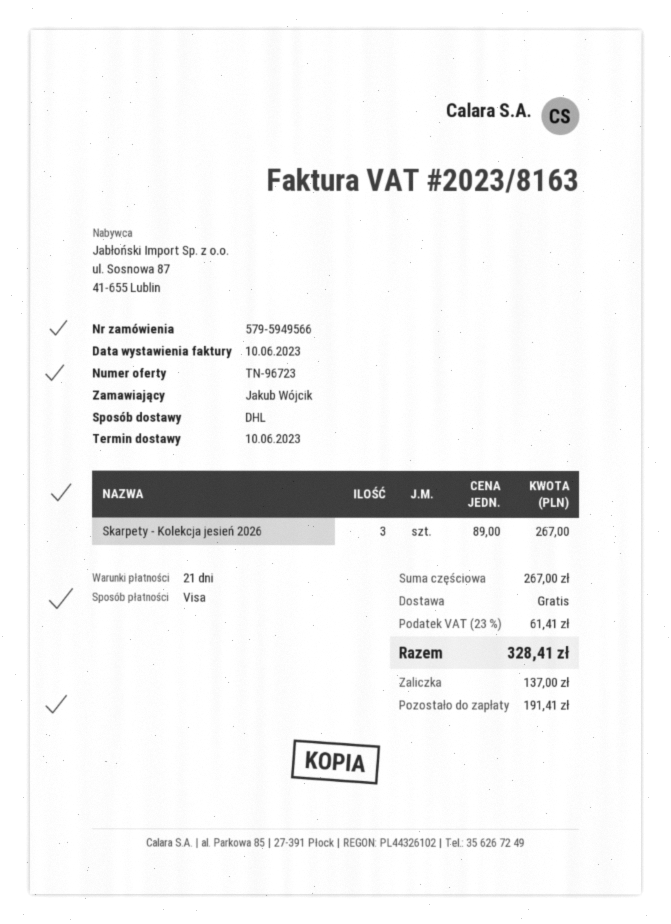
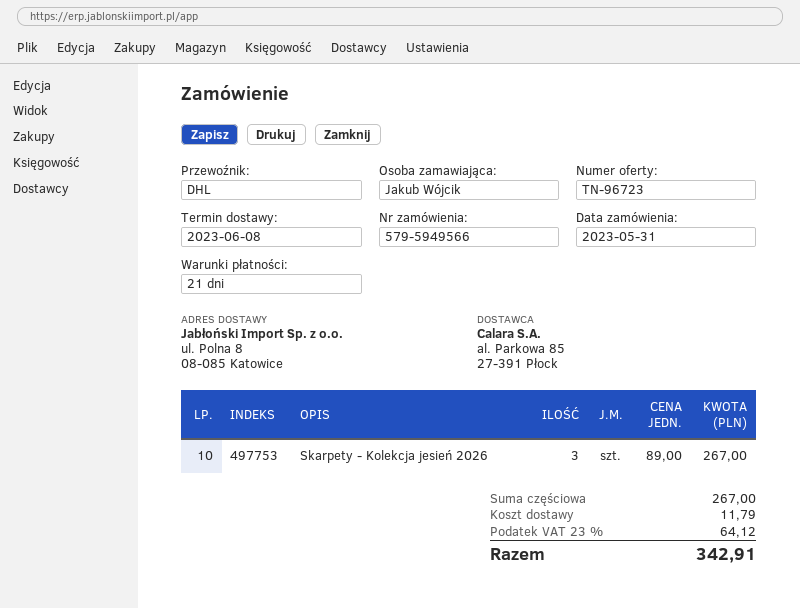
delivery date: 2023-06-10 -> 2023-06-08
shipping: 0.00 -> 11.79
tax: 23% = 61.41 -> 23% = 64.12
total: 328.41 -> 342.91

